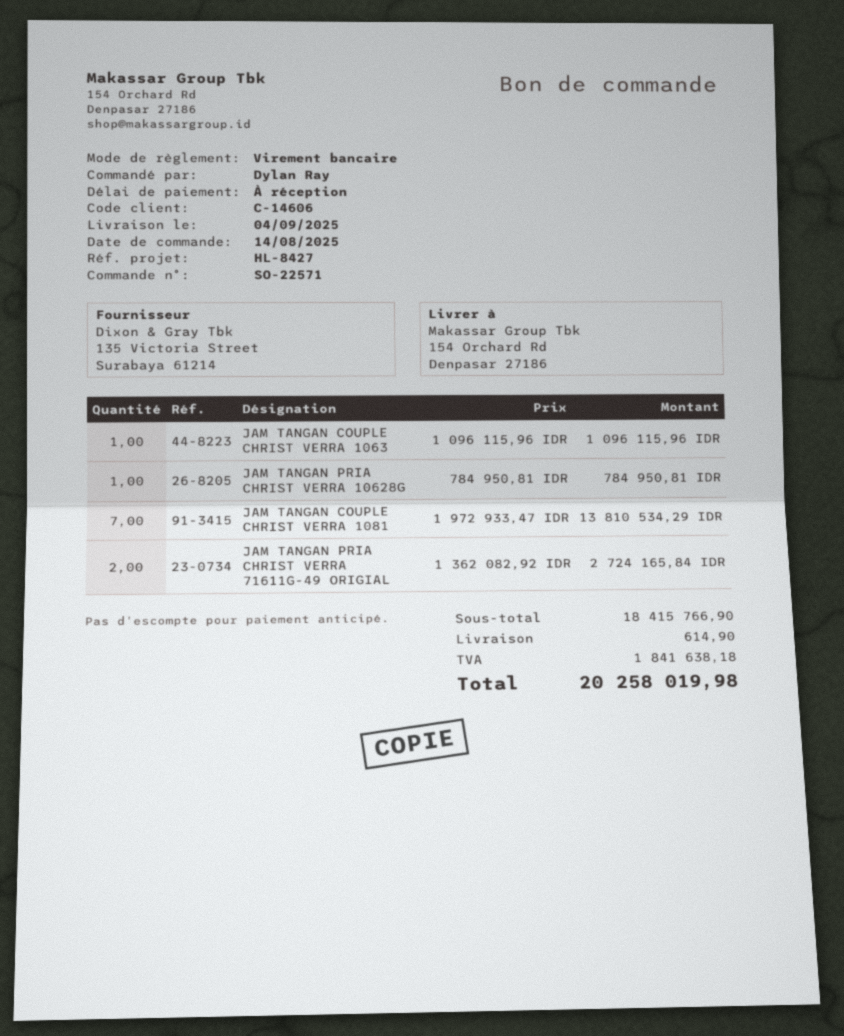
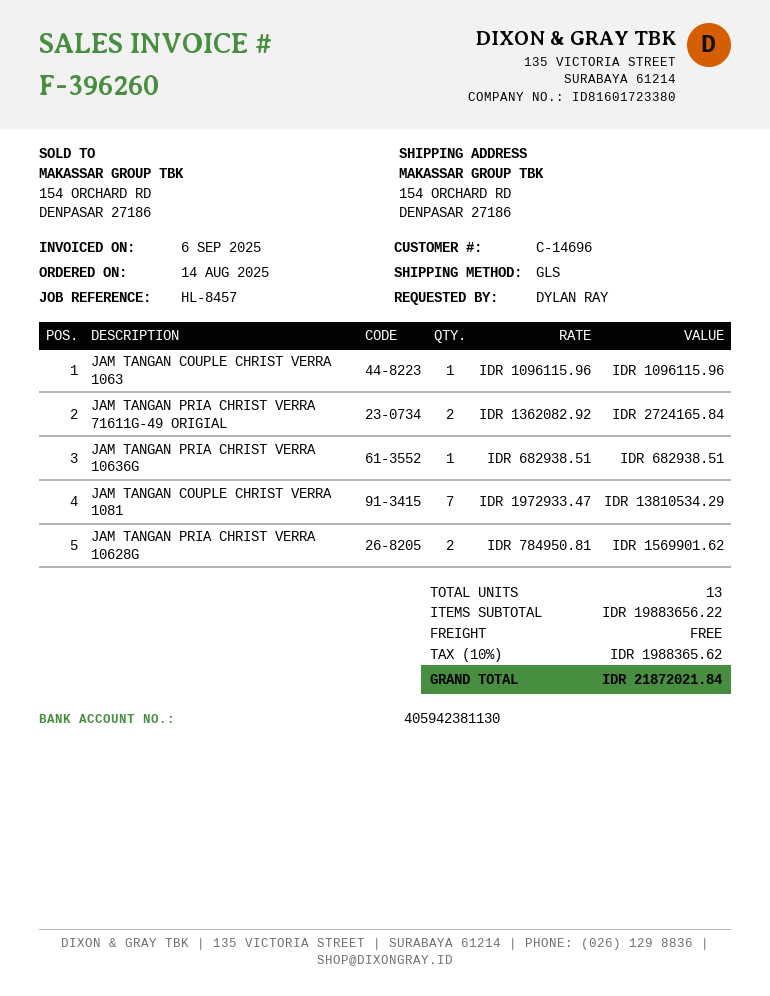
customer number: C-14606 -> C-14696
reference: HL-8427 -> HL-8457
JAM TANGAN PRIA CHRIST VERRA 10628G: 1 x 784950.81 = 784950.81 -> 2 x 784950.81 = 1569901.62
JAM TANGAN PRIA CHRIST VERRA 10636G: none -> 1 x 682938.51 = 682938.51
subtotal: 18415766.90 -> 19883656.22
shipping: 614.90 -> 0.00
tax: 1841638.18 -> 1988365.62
total: 20258019.98 -> 21872021.84

